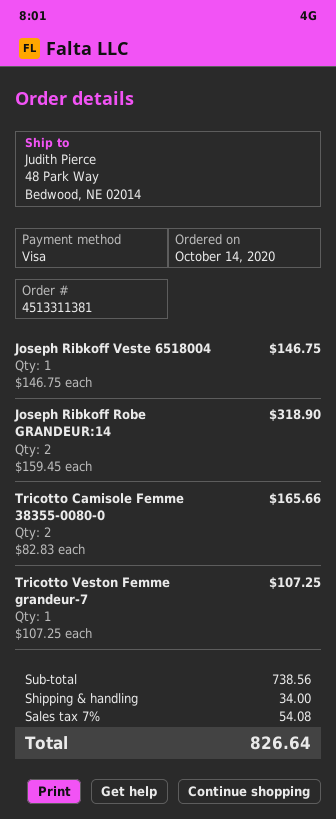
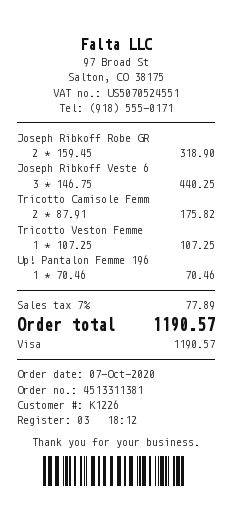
order date: 2020-10-14 -> 2020-10-07
Joseph Ribkoff Veste 6518004: 1 x 146.75 = 146.75 -> 3 x 146.75 = 440.25
Tricotto Camisole Femme 38355-0080-0: 2 x 82.83 = 165.66 -> 2 x 87.91 = 175.82
Up! Pantalon Femme 196: none -> 1 x 70.46 = 70.46
shipping: 34.00 -> none
tax: 7% = 54.08 -> 7% = 77.89
total: 826.64 -> 1190.57

